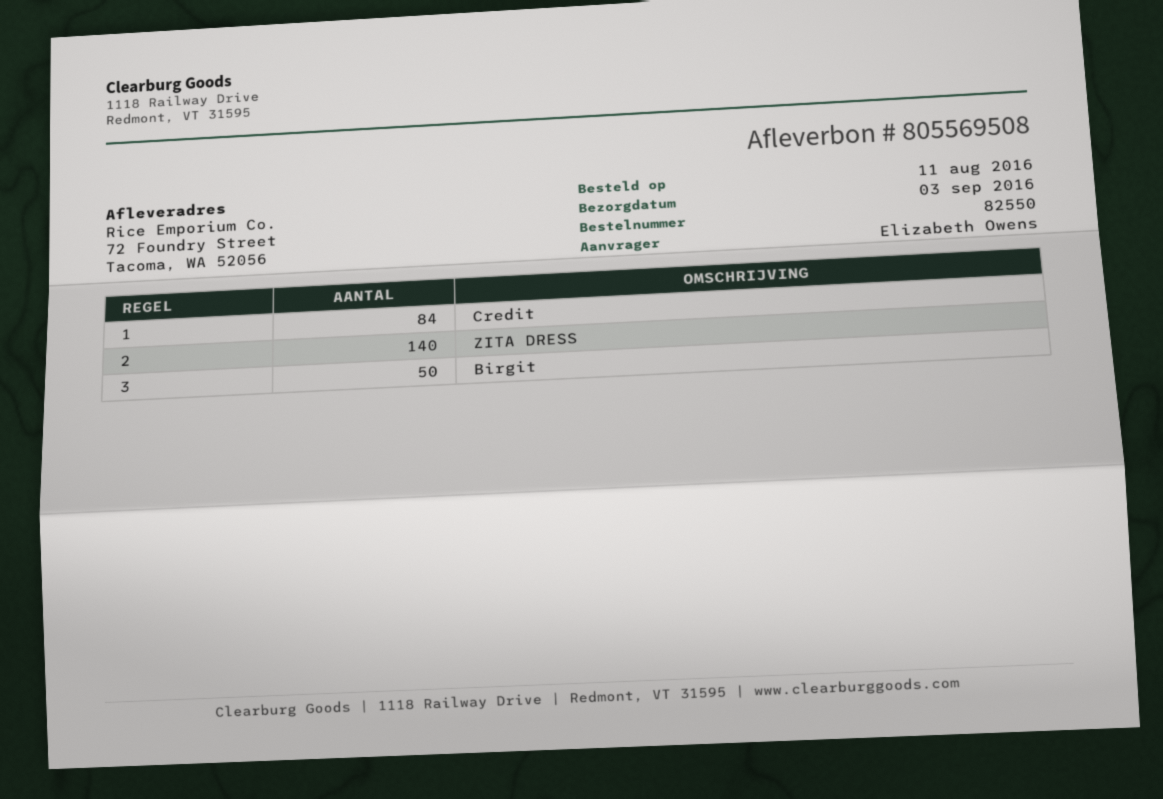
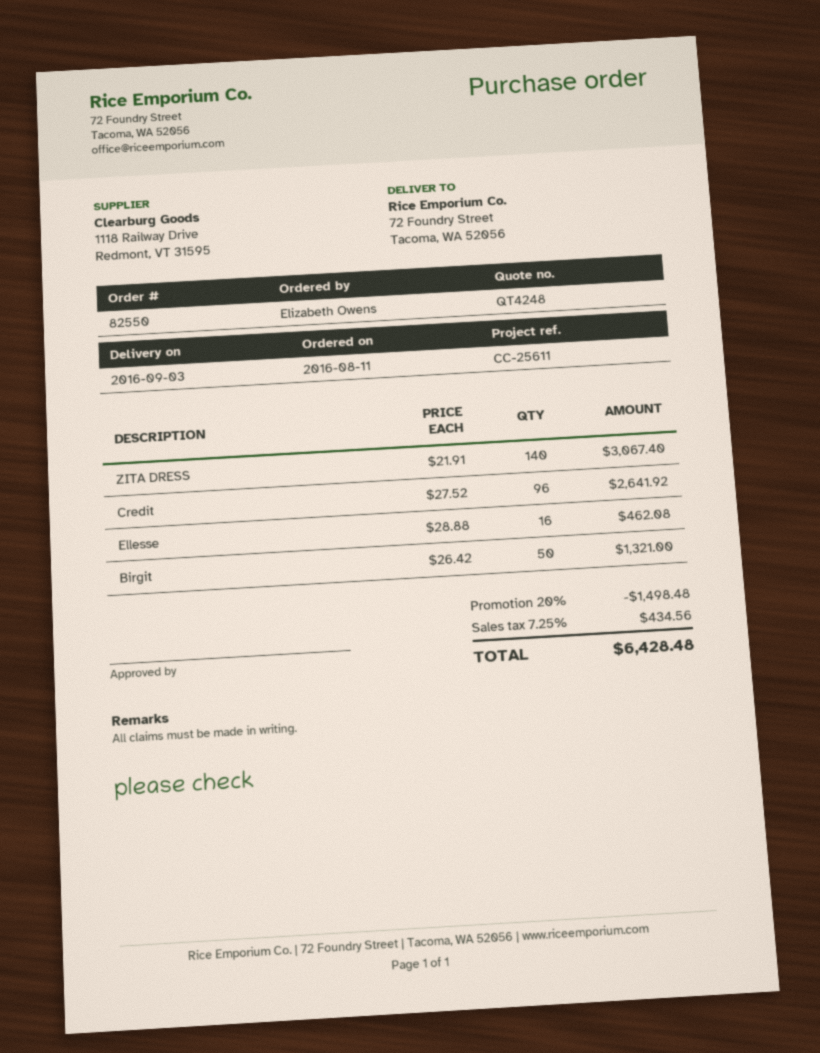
Credit: 84 -> 96
Ellesse: none -> 16

